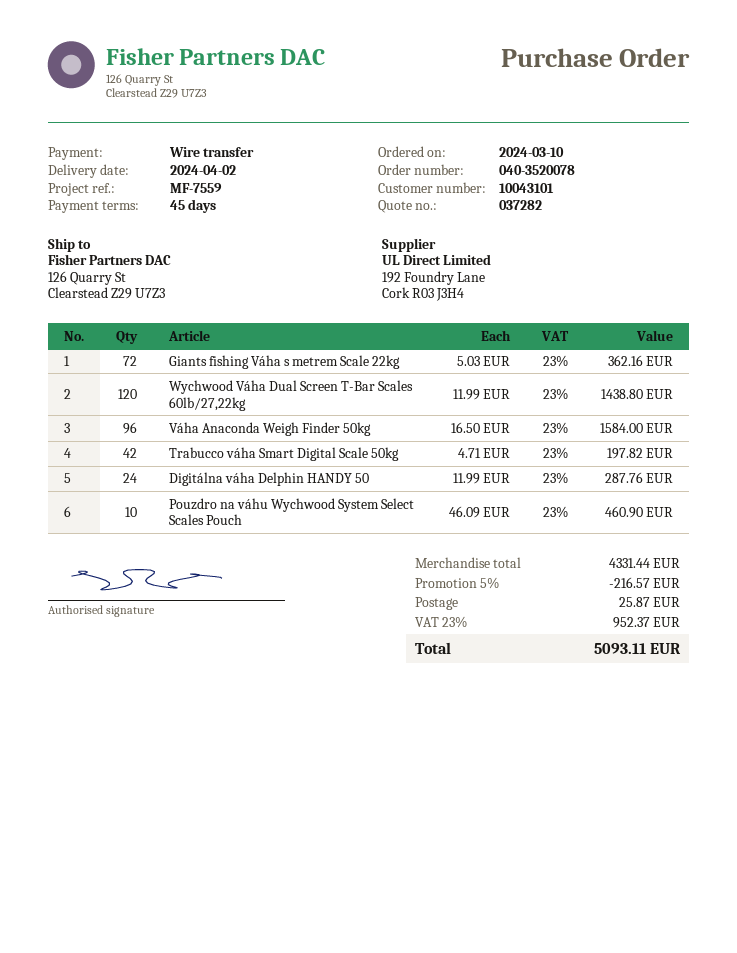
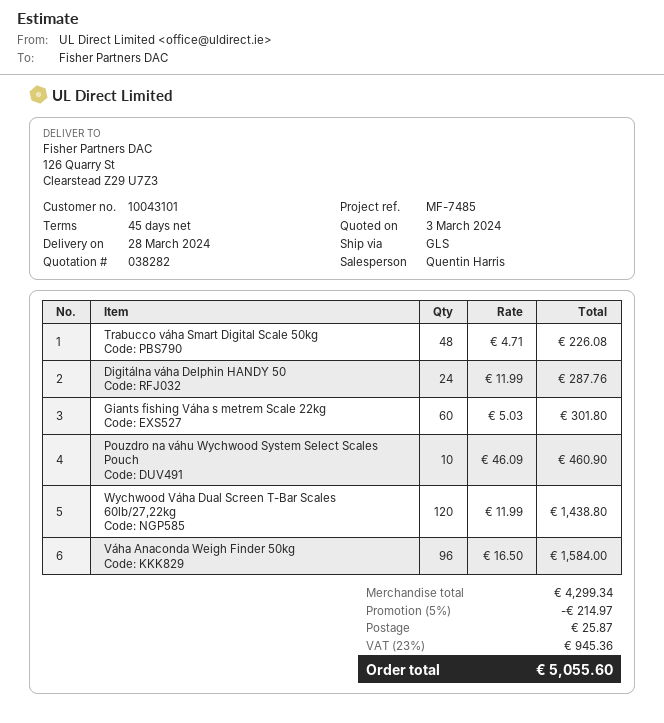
quote number: 037282 -> 038282
delivery date: 2024-04-02 -> 2024-03-28
reference: MF-7559 -> MF-7485
Giants fishing Váha s metrem Scale 22kg: 72 x 5.03 = 362.16 -> 60 x 5.03 = 301.80
Trabucco váha Smart Digital Scale 50kg: 42 x 4.71 = 197.82 -> 48 x 4.71 = 226.08
subtotal: 4331.44 -> 4299.34
discount: 5% = 216.57 -> 5% = 214.97
tax: 23% = 952.37 -> 23% = 945.36
total: 5093.11 -> 5055.60

